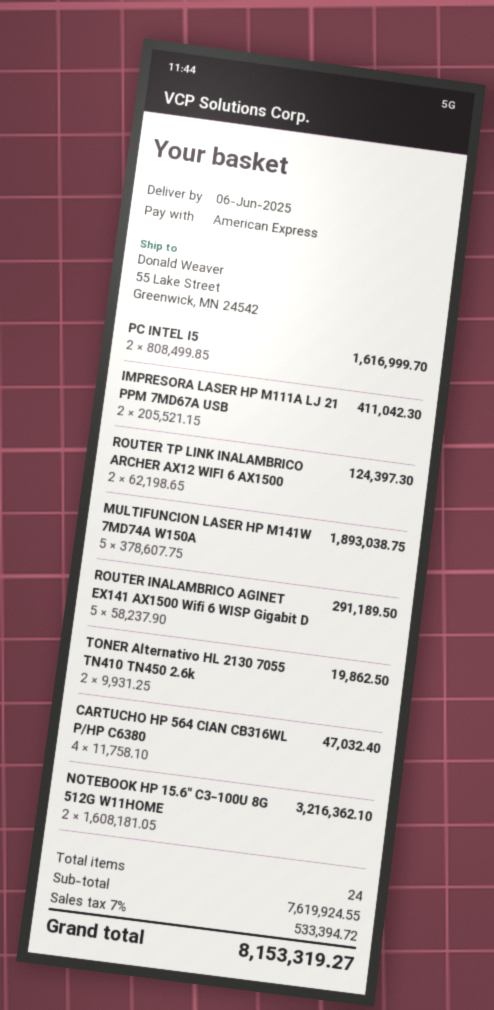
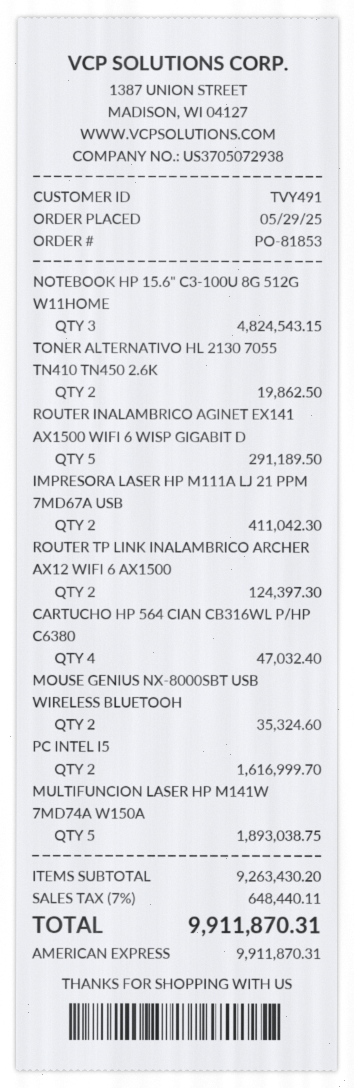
NOTEBOOK HP 15.6" C3-100U 8G 512G W11HOME: 2 for 3216362.10 -> 3 for 4824543.15
MOUSE GENIUS NX-8000SBT USB WIRELESS BLUETOOH: none -> 2 for 35324.60
subtotal: 7619924.55 -> 9263430.20
tax: 7% = 533394.72 -> 7% = 648440.11
total: 8153319.27 -> 9911870.31

